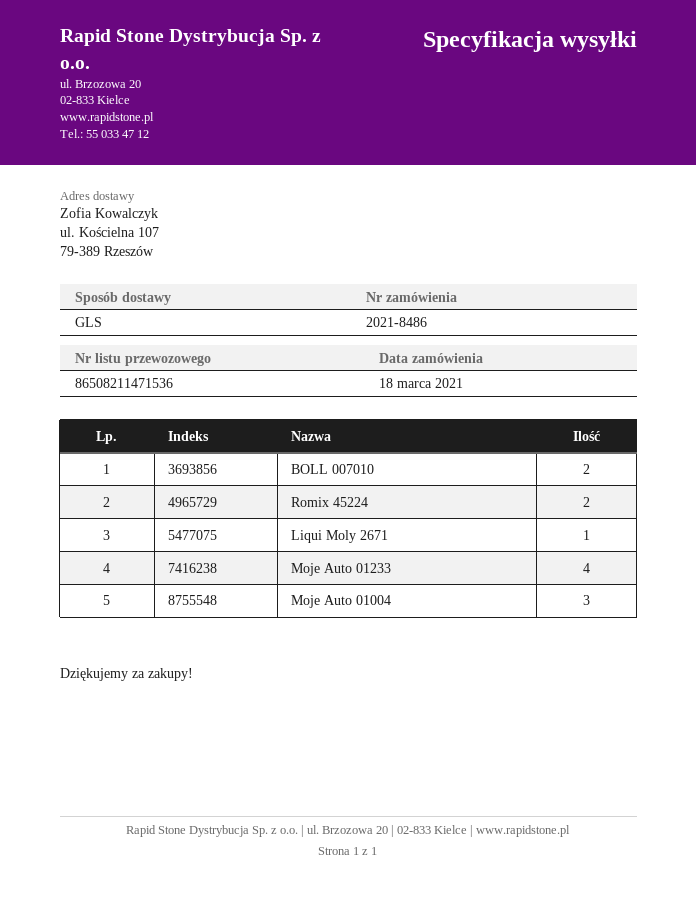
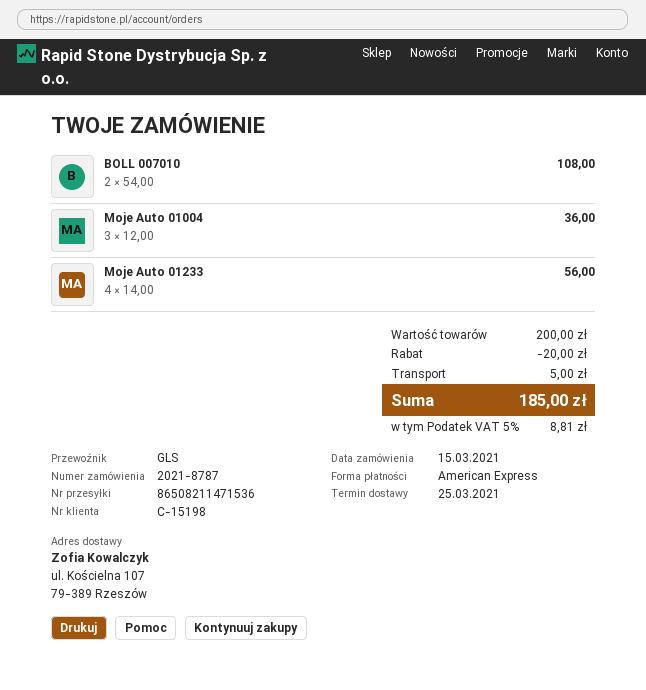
order number: 2021-8486 -> 2021-8787
order date: 2021-03-18 -> 2021-03-15
Romix 45224: 2 -> none
Liqui Moly 2671: 1 -> none

